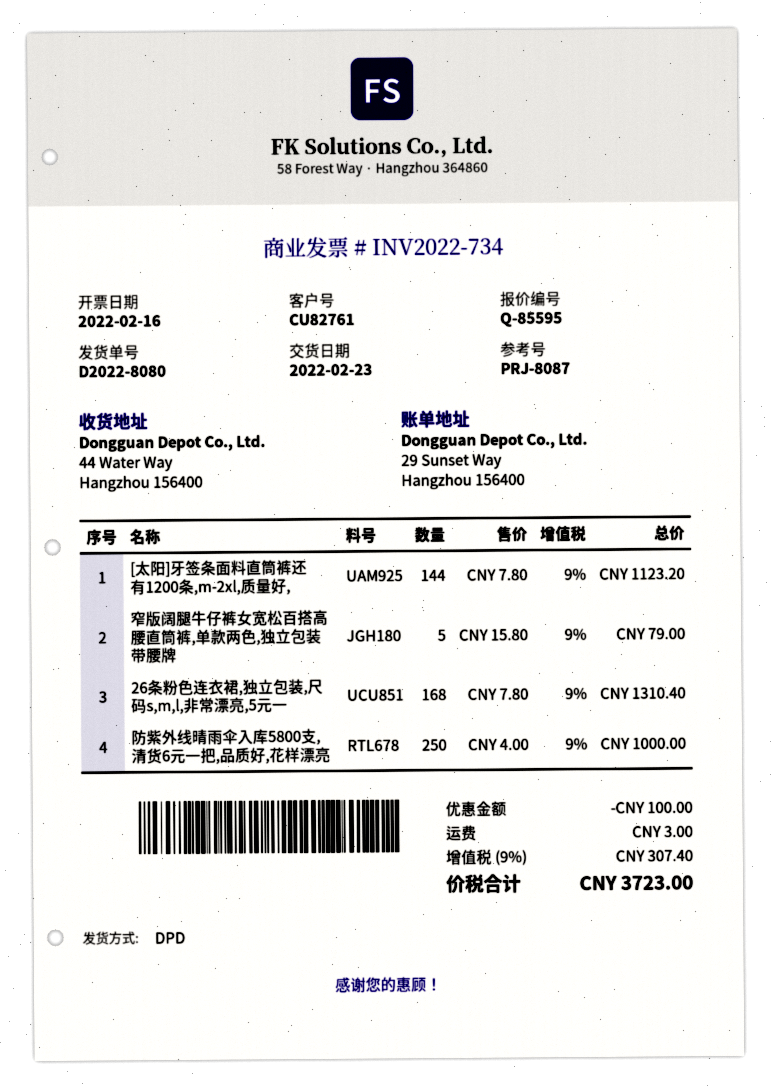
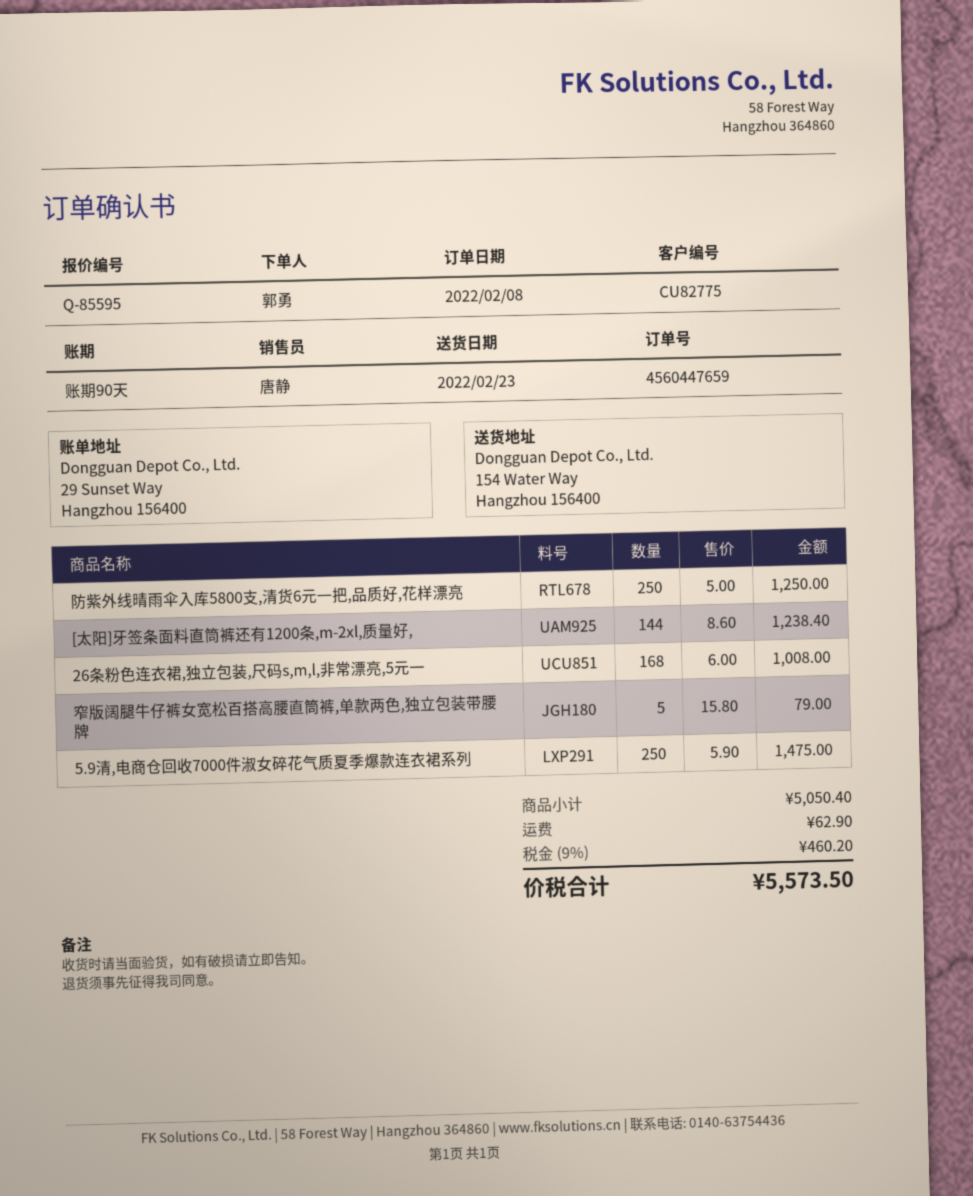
customer number: CU82761 -> CU82775
ship to: 44 Water Way, Hangzhou 156400 -> 154 Water Way, Hangzhou 156400
[太阳]牙签条面料直筒裤还有1200条,m-2xl,质量好,: 144 x 7.80 = 1123.20 -> 144 x 8.60 = 1238.40
26条粉色连衣裙,独立包装,尺码s,m,l,非常漂亮,5元一: 168 x 7.80 = 1310.40 -> 168 x 6.00 = 1008.00
防紫外线晴雨伞入库5800支,清货6元一把,品质好,花样漂亮: 250 x 4.00 = 1000.00 -> 250 x 5.00 = 1250.00
5.9清,电商仓回收7000件淑女碎花气质夏季爆款连衣裙系列: none -> 250 x 5.90 = 1475.00
discount: 100.00 -> none
shipping: 3.00 -> 62.90
tax: 9% = 307.40 -> 9% = 460.20
total: 3723.00 -> 5573.50

